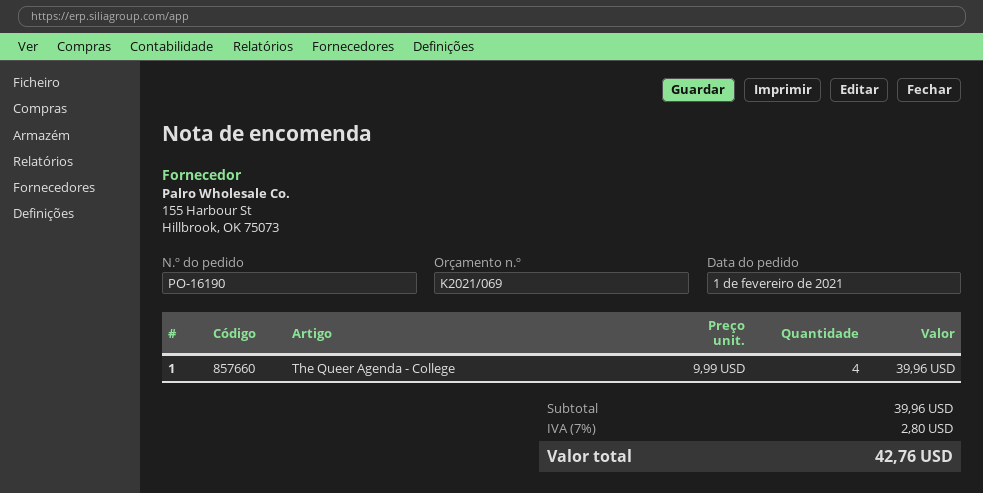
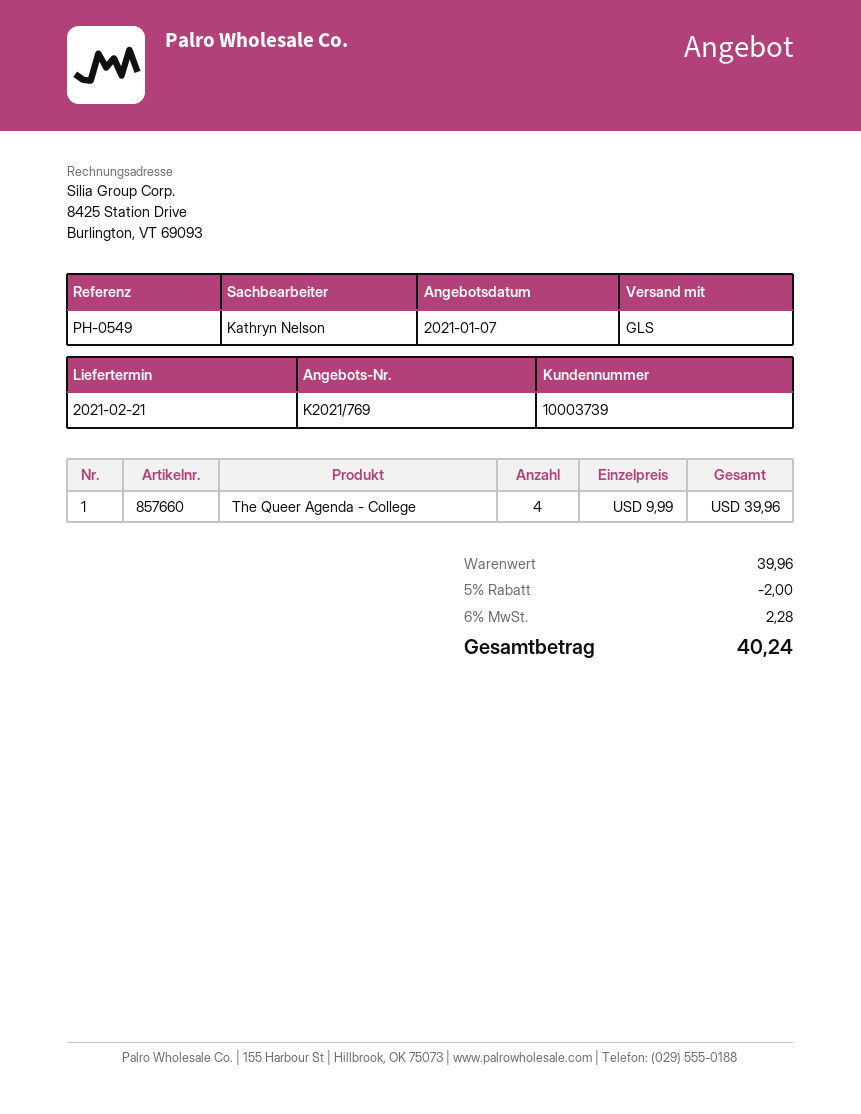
quote number: K2021/069 -> K2021/769
discount: none -> 5% = 2.00
tax: 7% = 2.80 -> 6% = 2.28
total: 42.76 -> 40.24

